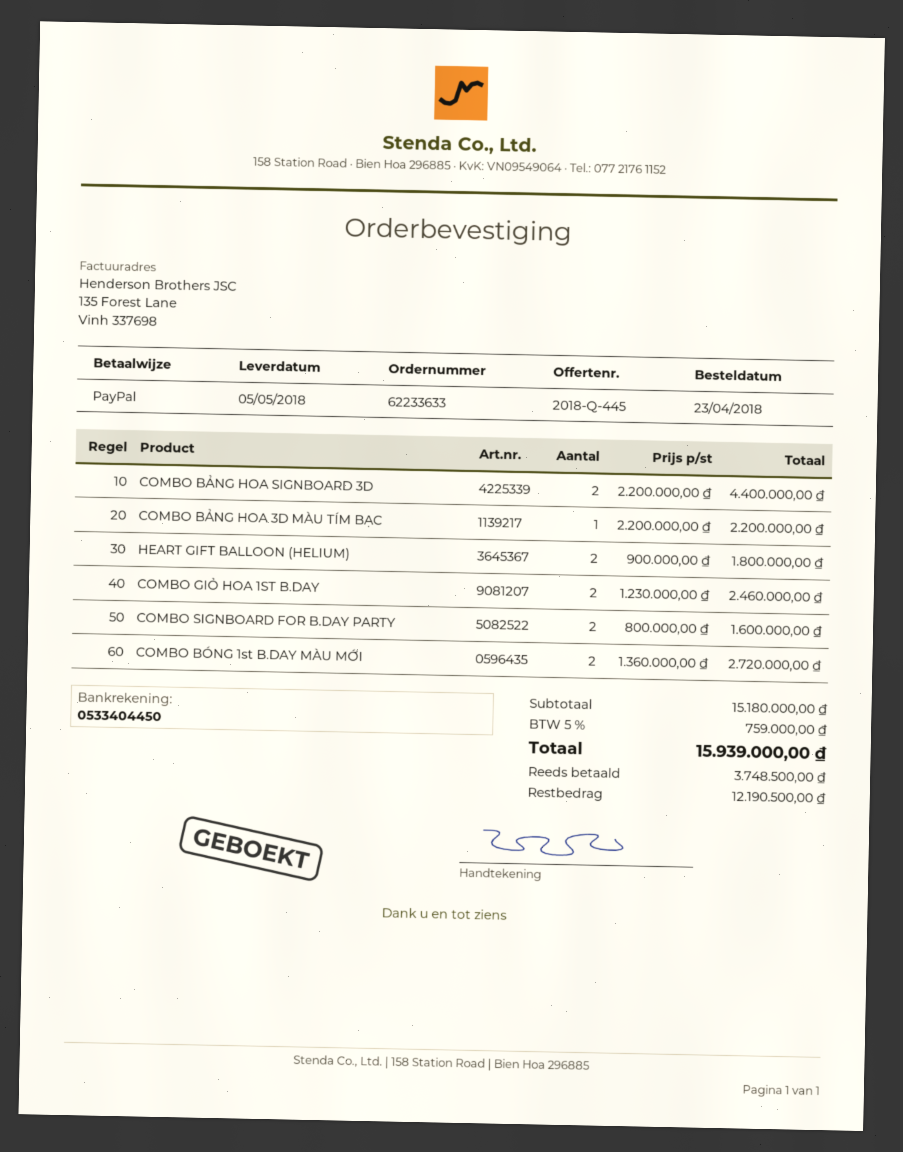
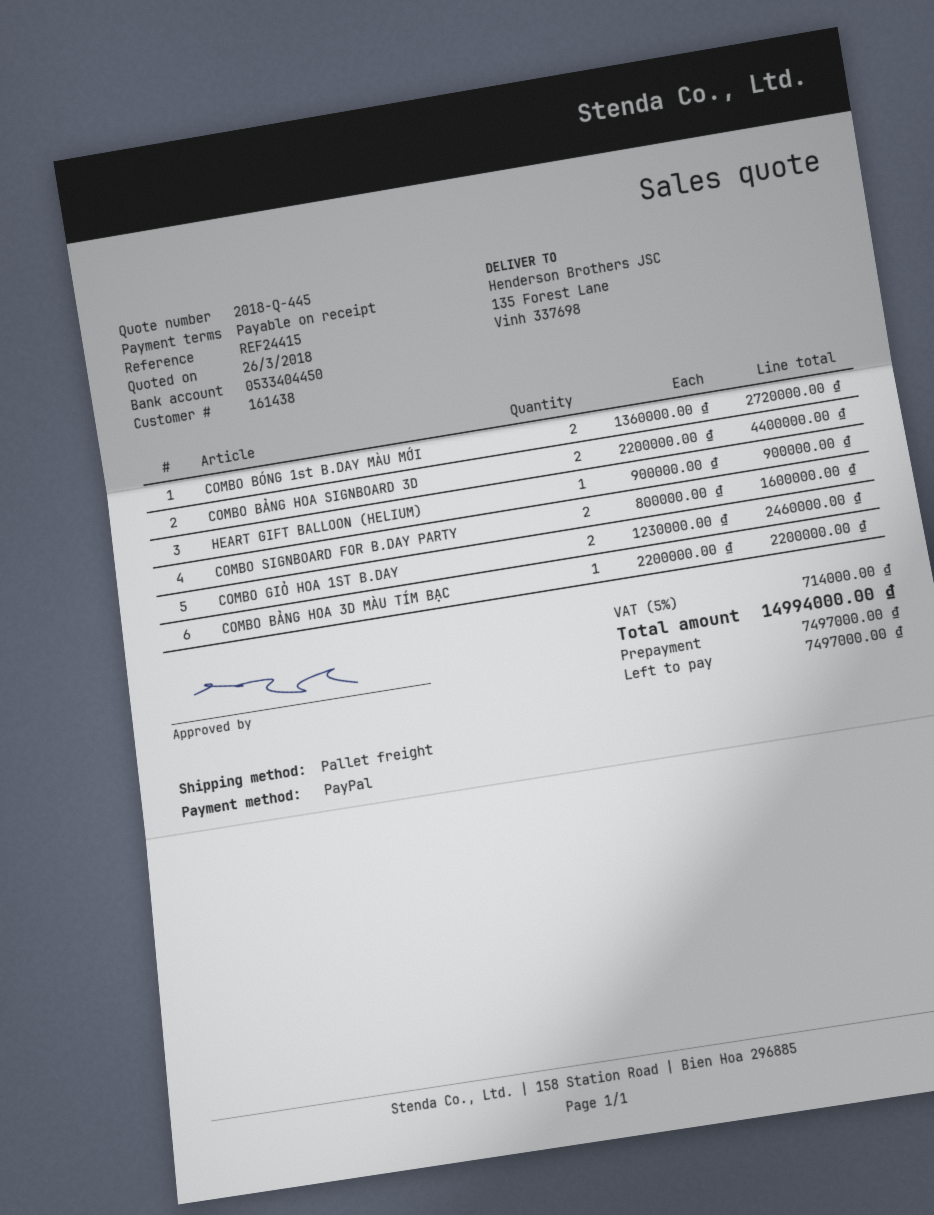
HEART GIFT BALLOON (HELIUM): 2 x 900000.00 = 1800000.00 -> 1 x 900000.00 = 900000.00
tax: 5% = 759000.00 -> 5% = 714000.00
total: 15939000.00 -> 14994000.00
deposit: 3748500.00 -> 7497000.00
balance: 12190500.00 -> 7497000.00

